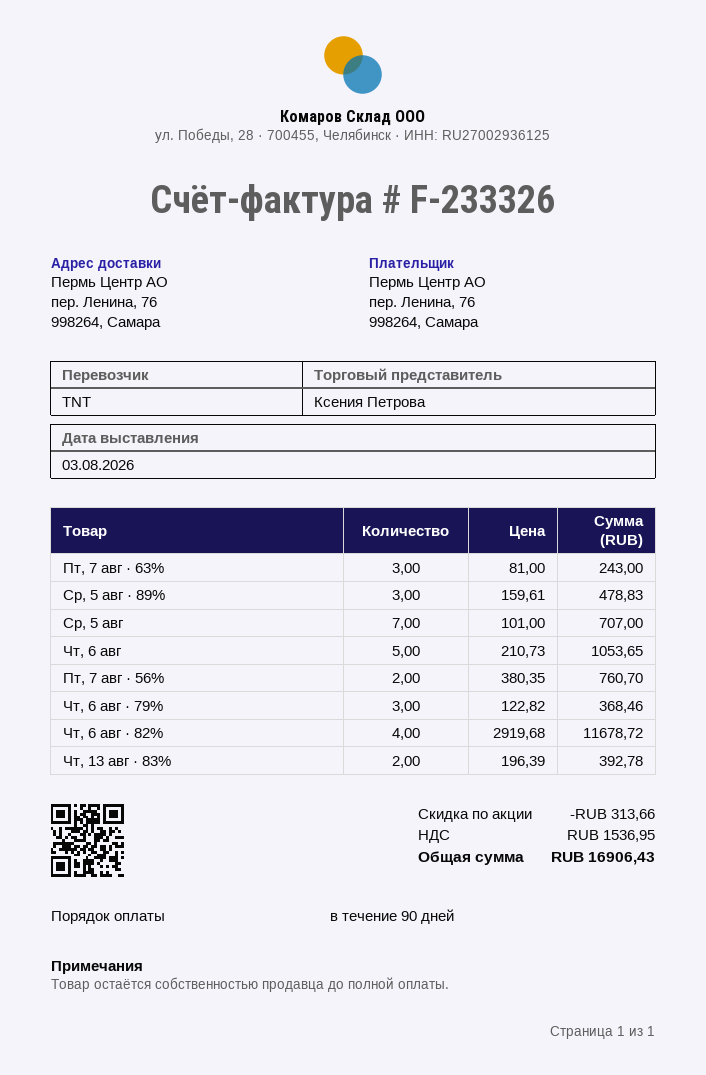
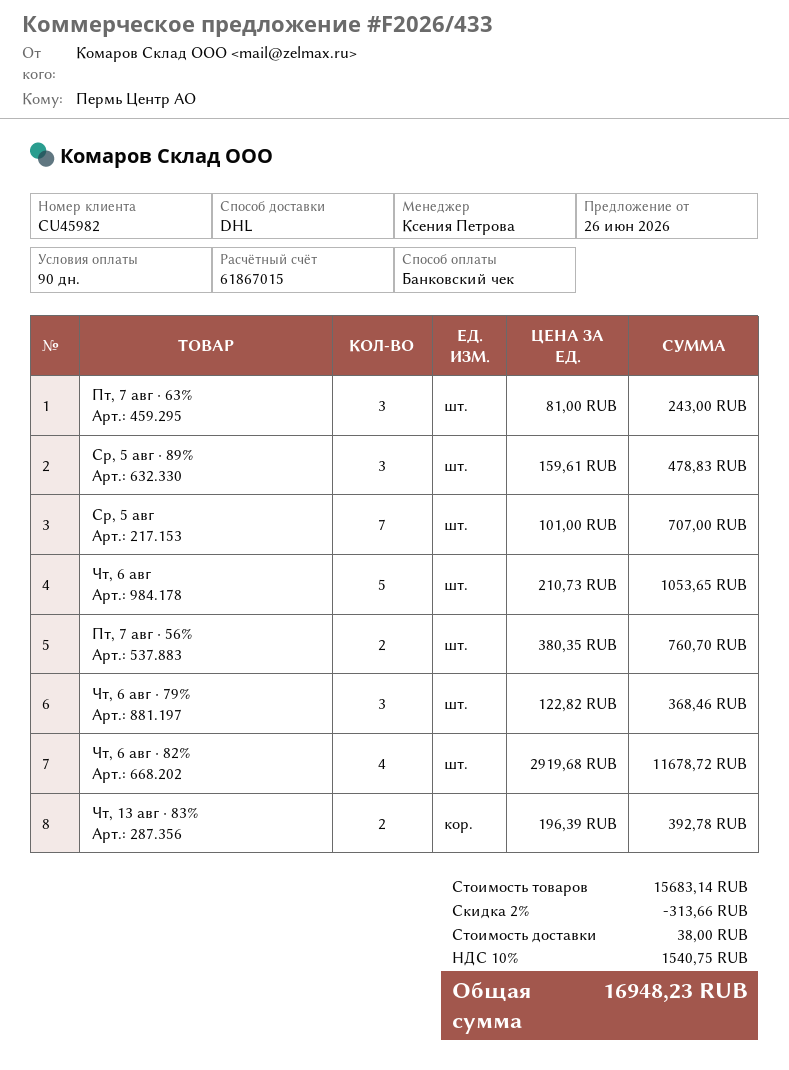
shipping method: TNT -> DHL
shipping: none -> 38.00
tax: 1536.95 -> 1540.75
total: 16906.43 -> 16948.23

